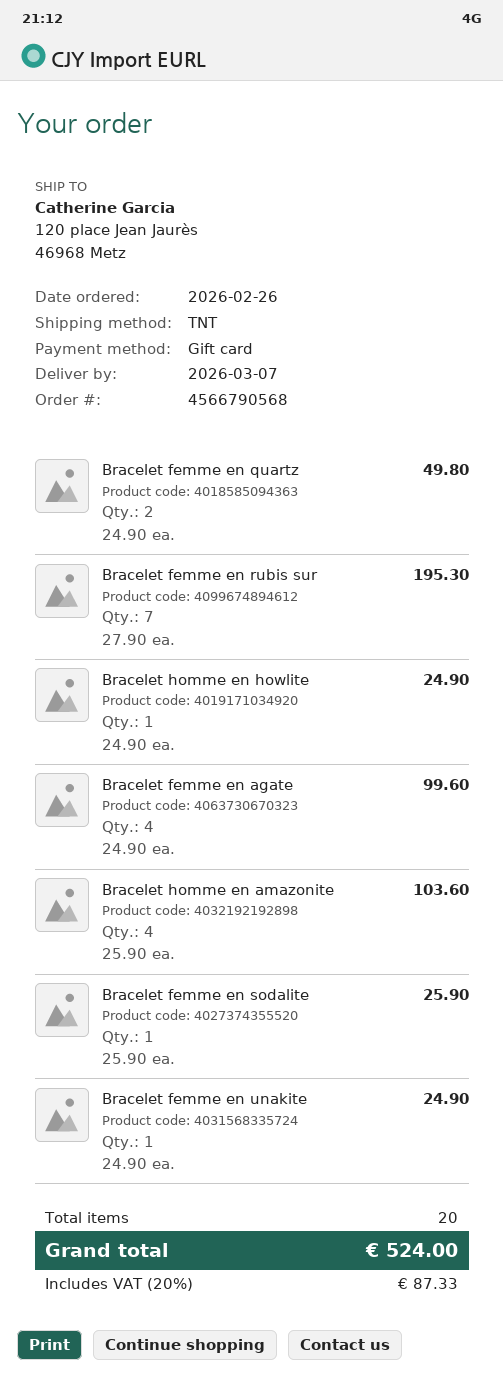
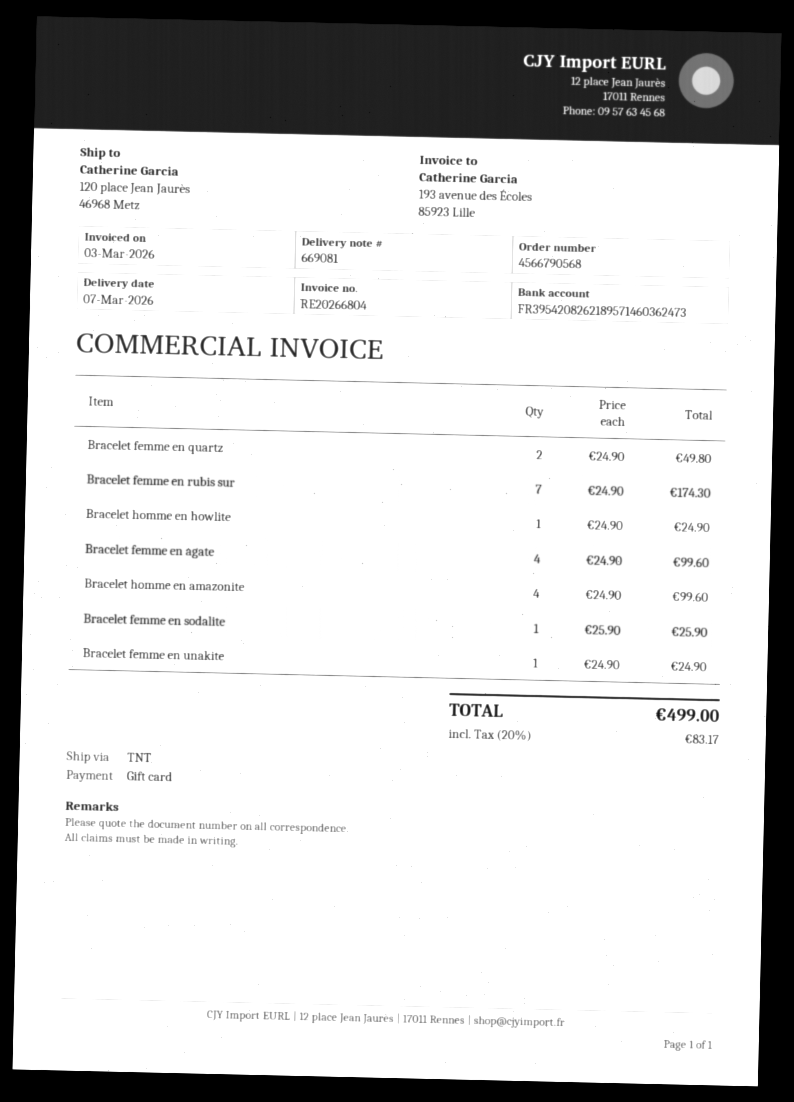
Bracelet femme en rubis sur: 7 x 27.90 = 195.30 -> 7 x 24.90 = 174.30
Bracelet homme en amazonite: 4 x 25.90 = 103.60 -> 4 x 24.90 = 99.60
tax: 20% = 87.33 -> 20% = 83.17
total: 524.00 -> 499.00

